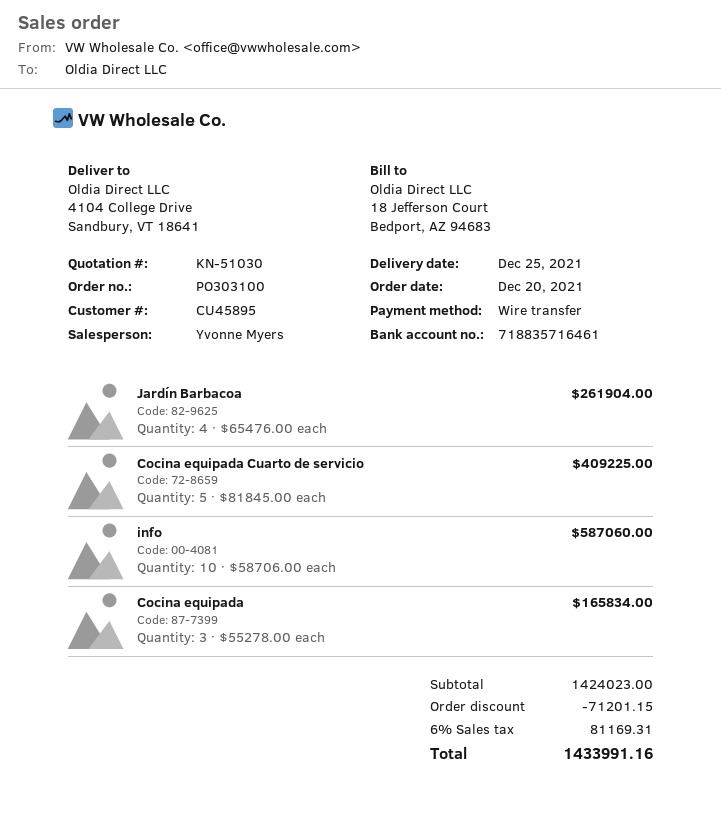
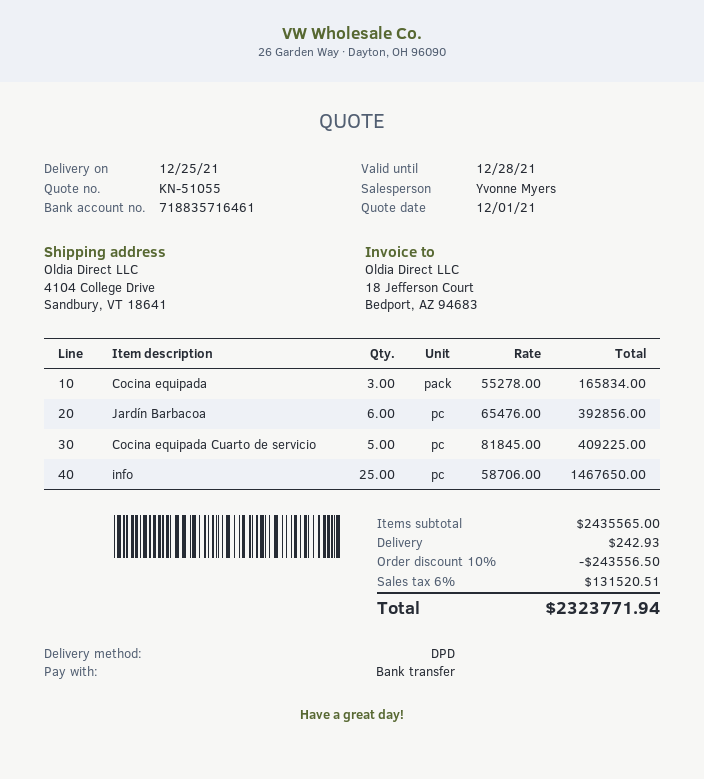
quote number: KN-51030 -> KN-51055
Jardín Barbacoa: 4 x 65476.00 = 261904.00 -> 6 x 65476.00 = 392856.00
info: 10 x 58706.00 = 587060.00 -> 25 x 58706.00 = 1467650.00
subtotal: 1424023.00 -> 2435565.00
discount: 71201.15 -> 243556.50
shipping: none -> 242.93
tax: 6% = 81169.31 -> 6% = 131520.51
total: 1433991.16 -> 2323771.94

